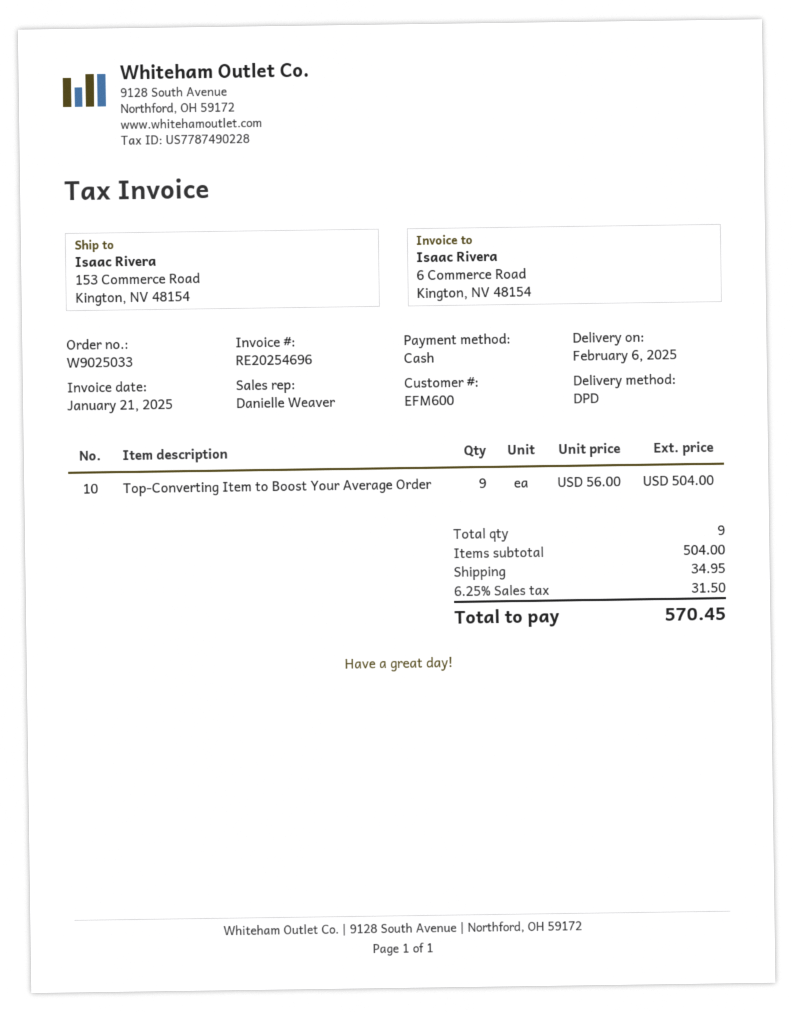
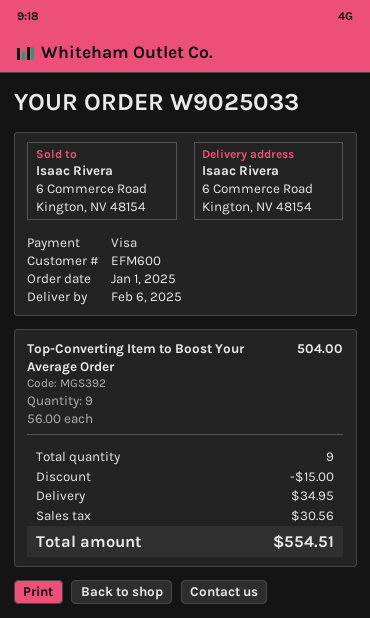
payment method: cash -> Visa
ship to: 153 Commerce Road, Kington, NV 48154 -> 6 Commerce Road, Kington, NV 48154
discount: none -> 15.00
tax: 31.50 -> 30.56
total: 570.45 -> 554.51

